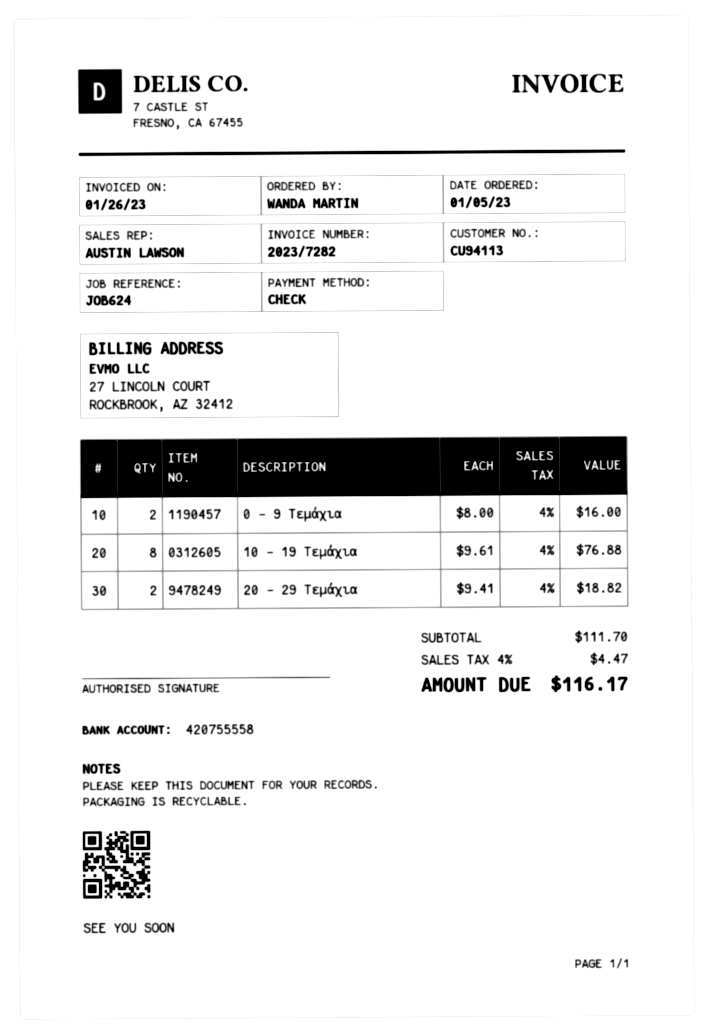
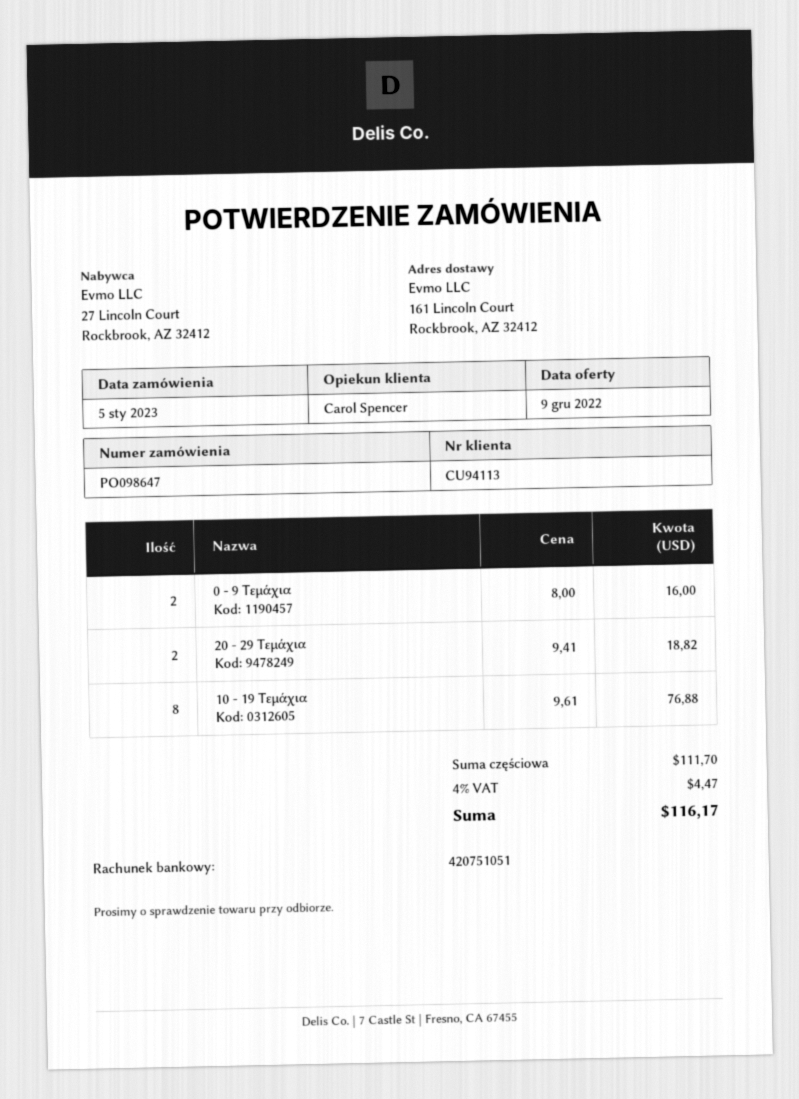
sales rep: AUSTIN LAWSON -> Carol Spencer
bank account: 420755558 -> 420751051

